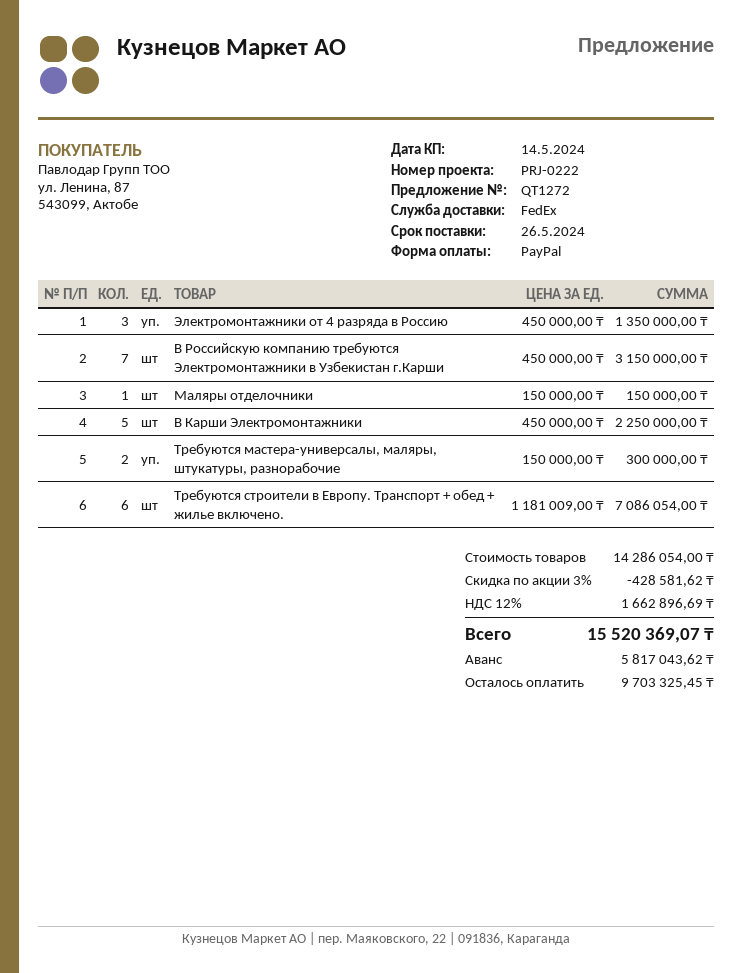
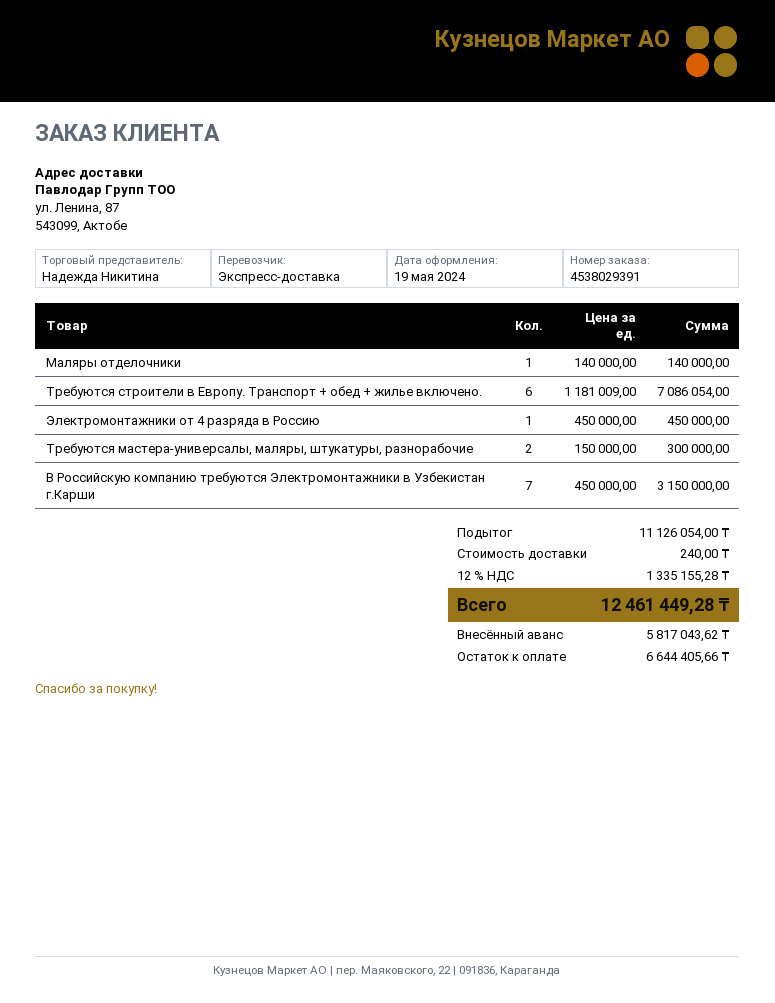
shipping method: FedEx -> express
Электромонтажники от 4 разряда в Россию: 3 x 450000.00 = 1350000.00 -> 1 x 450000.00 = 450000.00
Маляры отделочники: 1 x 150000.00 = 150000.00 -> 1 x 140000.00 = 140000.00
В Карши Электромонтажники: 5 x 450000.00 = 2250000.00 -> none
subtotal: 14286054.00 -> 11126054.00
discount: 3% = 428581.62 -> none
shipping: none -> 240.00
tax: 12% = 1662896.69 -> 12% = 1335155.28
total: 15520369.07 -> 12461449.28
balance: 9703325.45 -> 6644405.66

